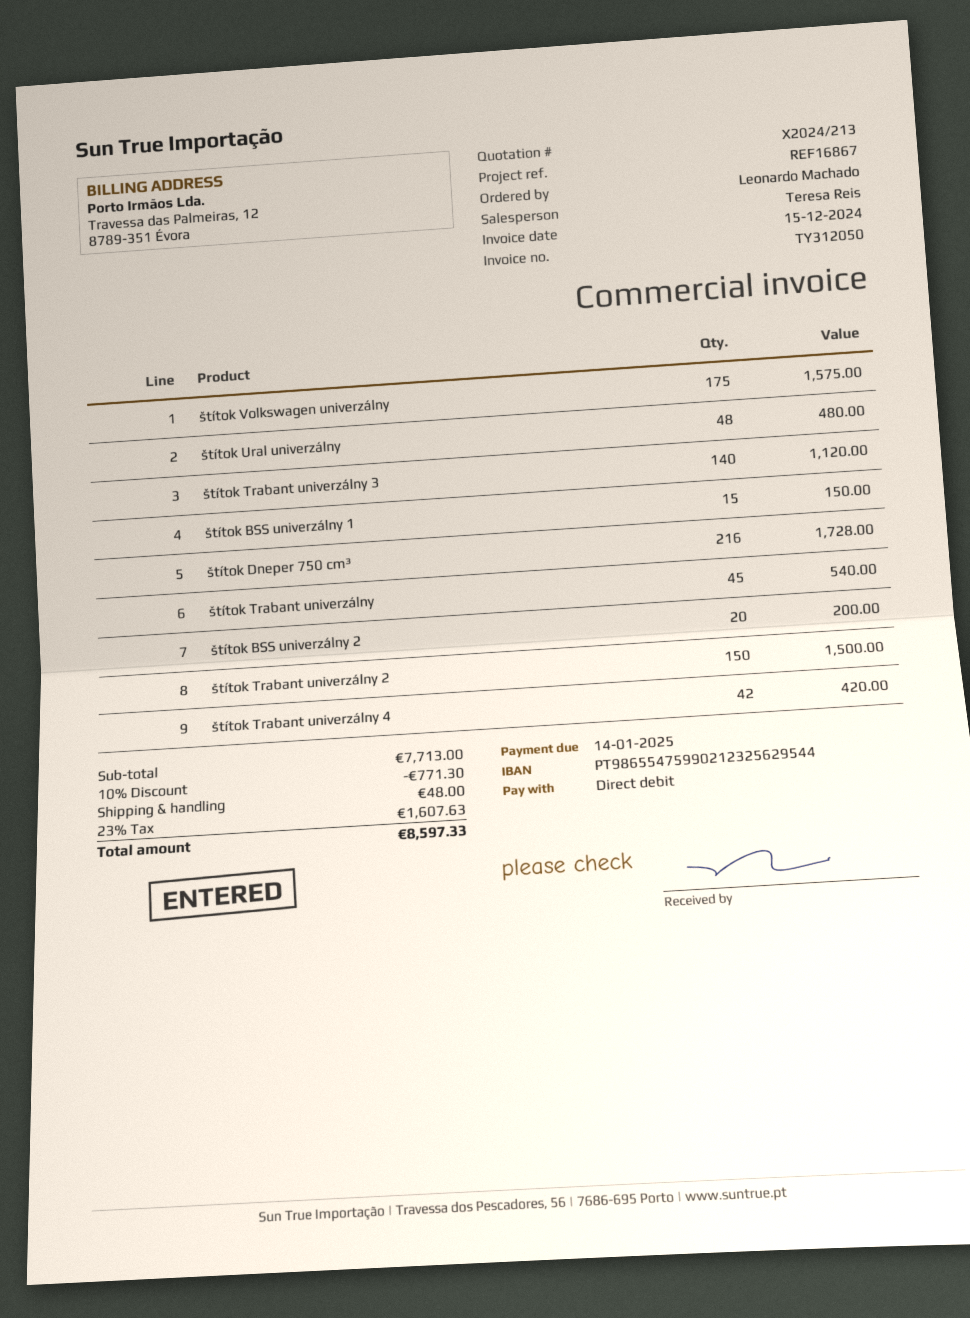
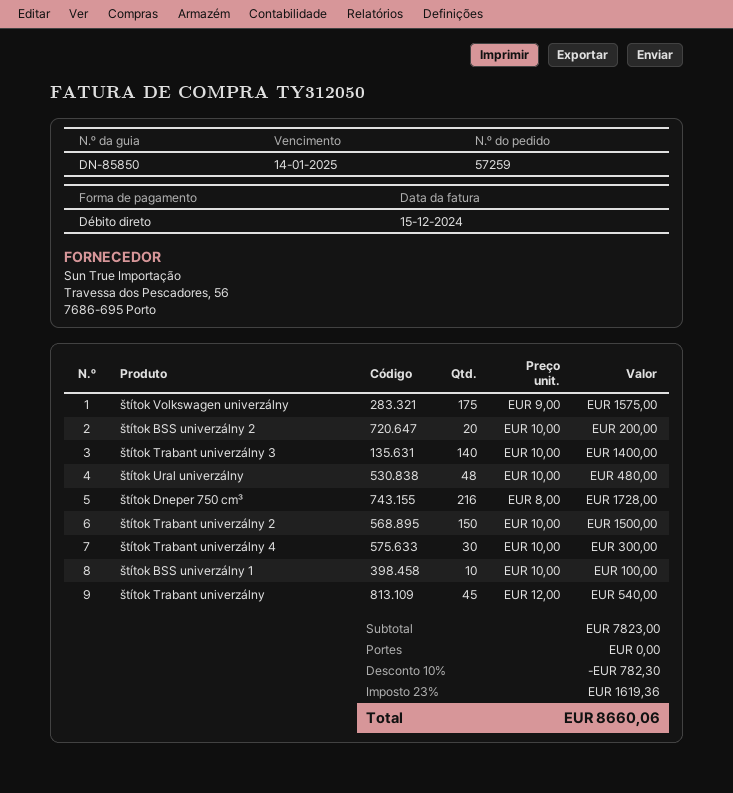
štítok Trabant univerzálny 3: 140 for 1120.00 -> 140 for 1400.00
štítok BSS univerzálny 1: 15 for 150.00 -> 10 for 100.00
štítok Trabant univerzálny 4: 42 for 420.00 -> 30 for 300.00
subtotal: 7713.00 -> 7823.00
discount: 10% = 771.30 -> 10% = 782.30
shipping: 48.00 -> 0.00
tax: 23% = 1607.63 -> 23% = 1619.36
total: 8597.33 -> 8660.06

